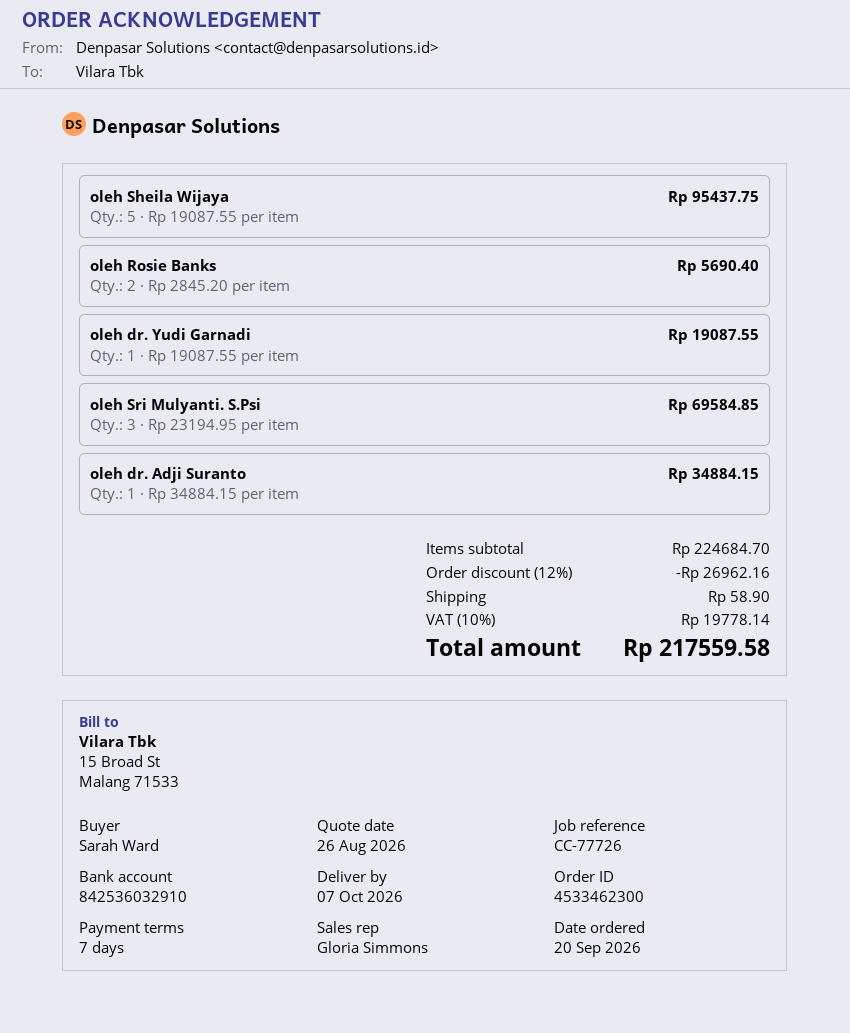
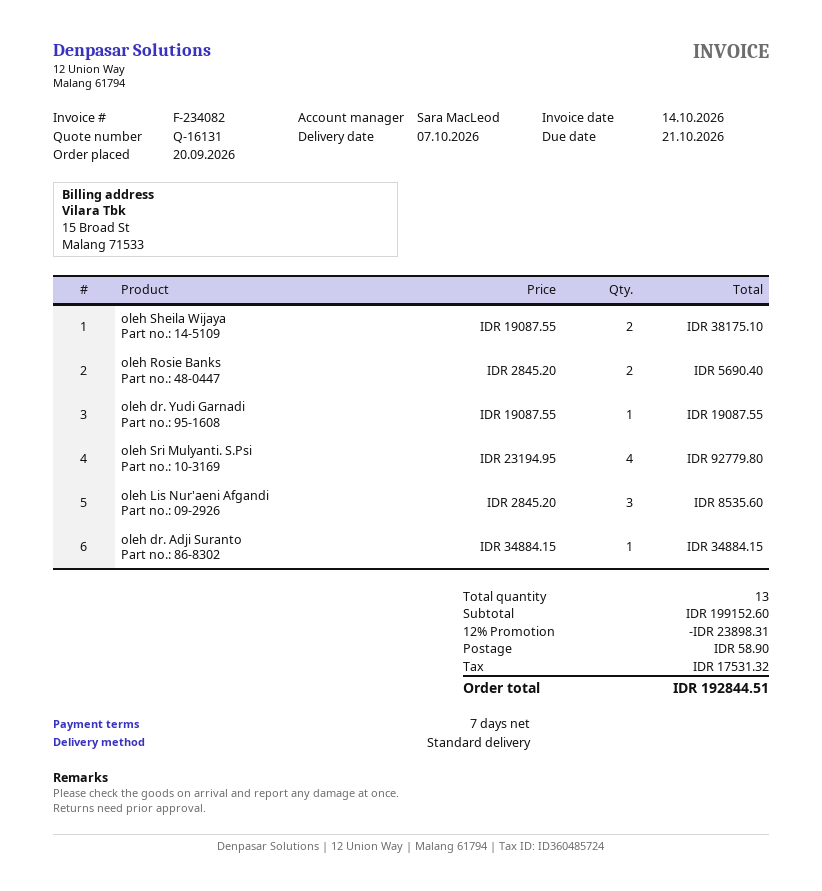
sales rep: Gloria Simmons -> Sara MacLeod
oleh Sheila Wijaya: 5 x 19087.55 = 95437.75 -> 2 x 19087.55 = 38175.10
oleh Sri Mulyanti. S.Psi: 3 x 23194.95 = 69584.85 -> 4 x 23194.95 = 92779.80
oleh Lis Nur'aeni Afgandi: none -> 3 x 2845.20 = 8535.60
subtotal: 224684.70 -> 199152.60
discount: 12% = 26962.16 -> 12% = 23898.31
tax: 19778.14 -> 17531.32
total: 217559.58 -> 192844.51

